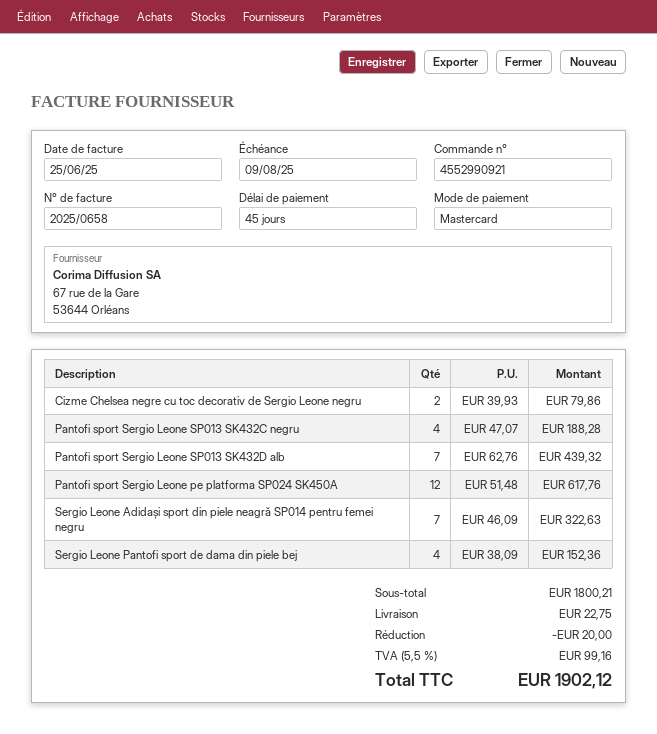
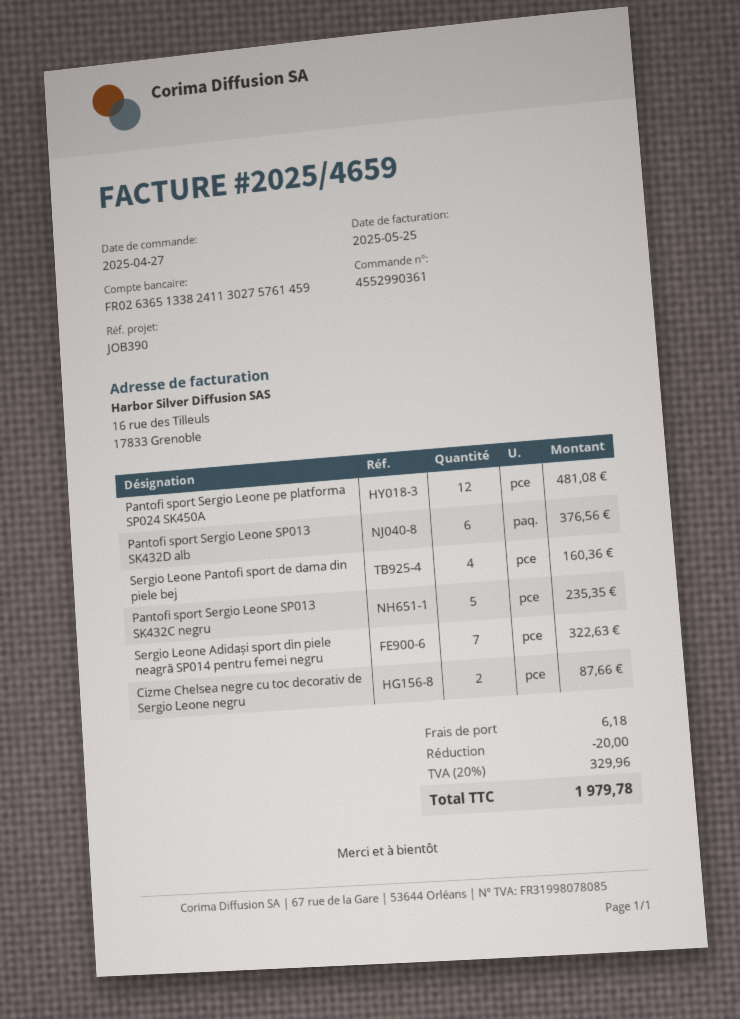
order number: 4552990921 -> 4552990361
invoice number: 2025/0658 -> 2025/4659
invoice date: 2025-06-25 -> 2025-05-25
Cizme Chelsea negre cu toc decorativ de Sergio Leone negru: 2 for 79.86 -> 2 for 87.66
Pantofi sport Sergio Leone SP013 SK432C negru: 4 for 188.28 -> 5 for 235.35
Pantofi sport Sergio Leone SP013 SK432D alb: 7 for 439.32 -> 6 for 376.56
Pantofi sport Sergio Leone pe platforma SP024 SK450A: 12 for 617.76 -> 12 for 481.08
Sergio Leone Pantofi sport de dama din piele bej: 4 for 152.36 -> 4 for 160.36
shipping: 22.75 -> 6.18
tax: 5.5% = 99.16 -> 20% = 329.96
total: 1902.12 -> 1979.78

